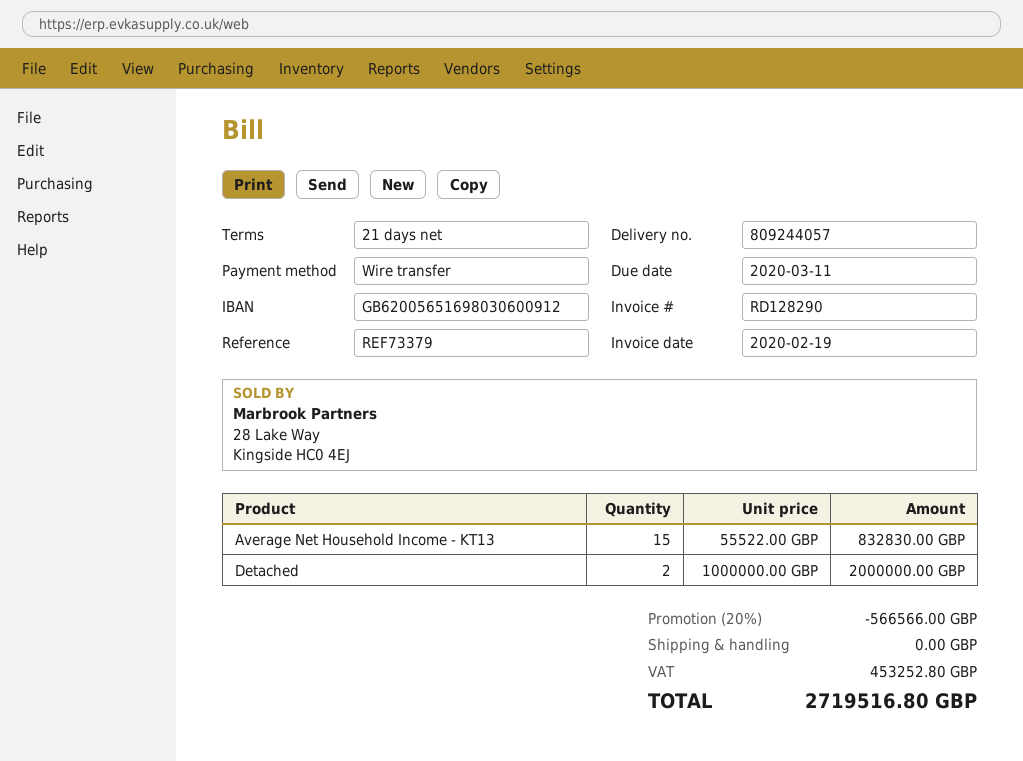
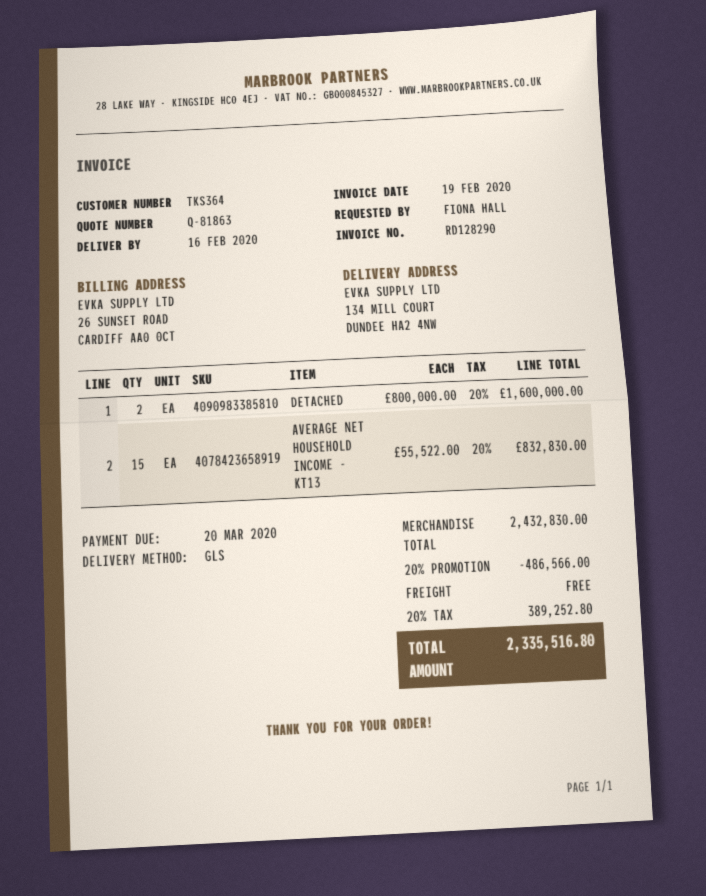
due date: 2020-03-11 -> 2020-03-20
Detached: 2 x 1000000.00 = 2000000.00 -> 2 x 800000.00 = 1600000.00
discount: 20% = 566566.00 -> 20% = 486566.00
tax: 453252.80 -> 389252.80
total: 2719516.80 -> 2335516.80

